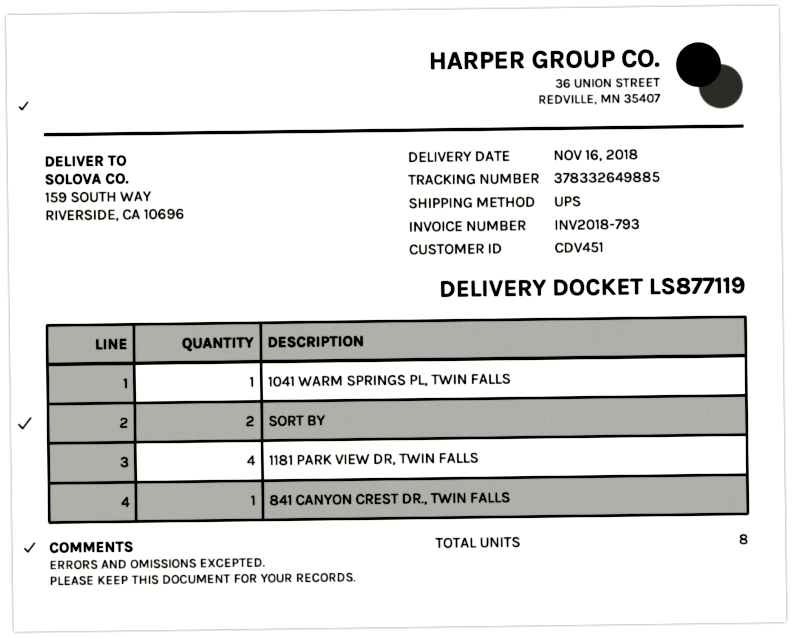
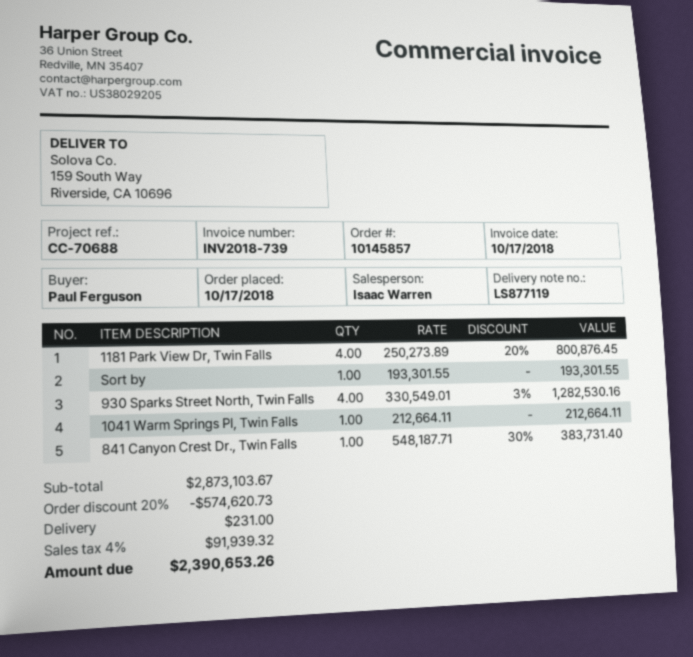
invoice number: INV2018-793 -> INV2018-739
SORT BY: 2 -> 1
930 Sparks Street North, Twin Falls: none -> 4

